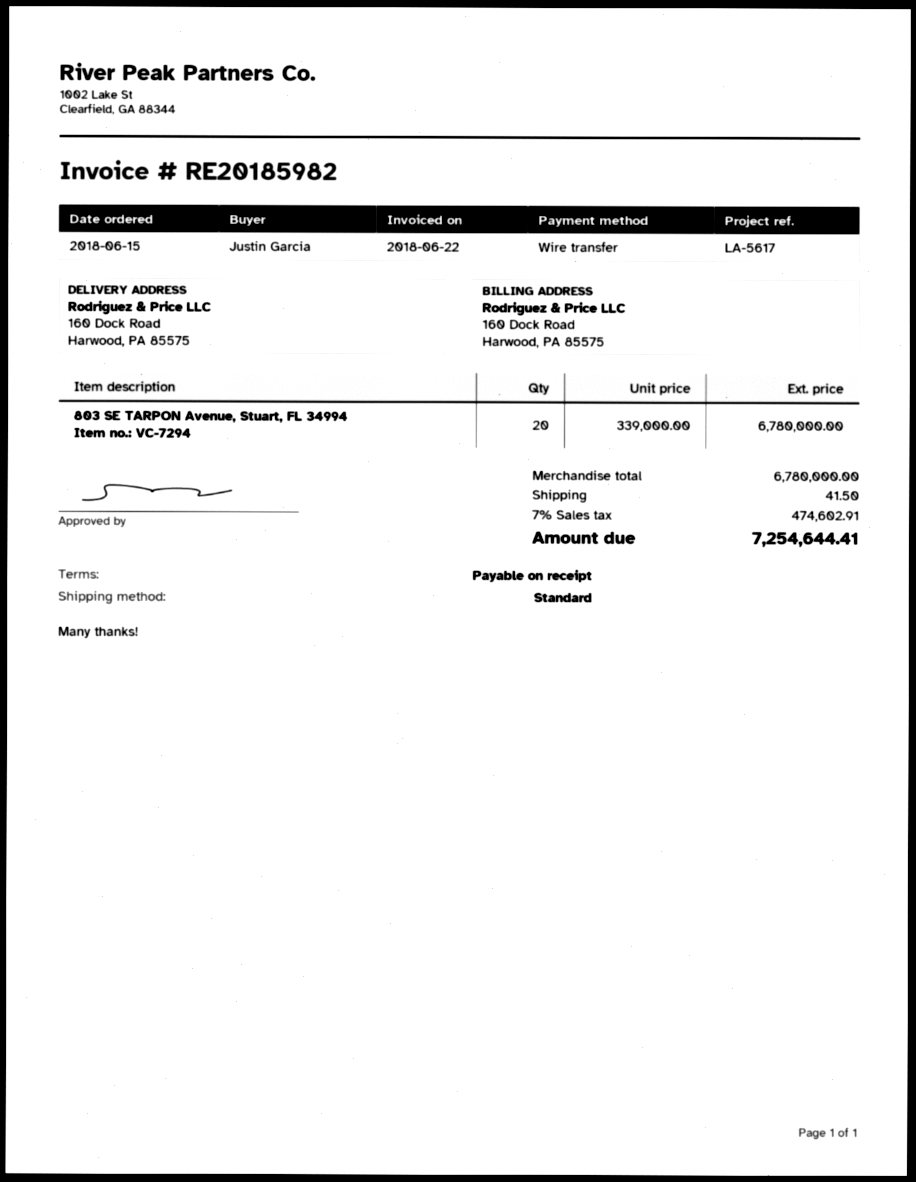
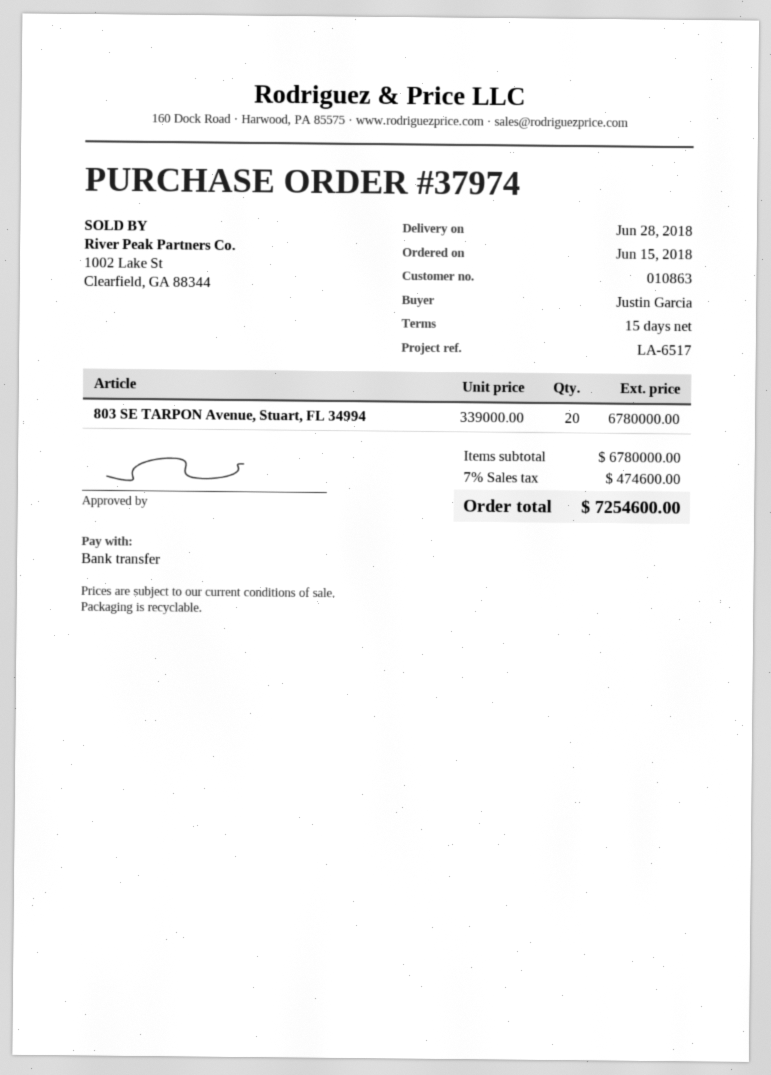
payment terms: on receipt -> 15 days
reference: LA-5617 -> LA-6517
shipping: 41.50 -> none
tax: 7% = 474602.91 -> 7% = 474600.00
total: 7254644.41 -> 7254600.00

